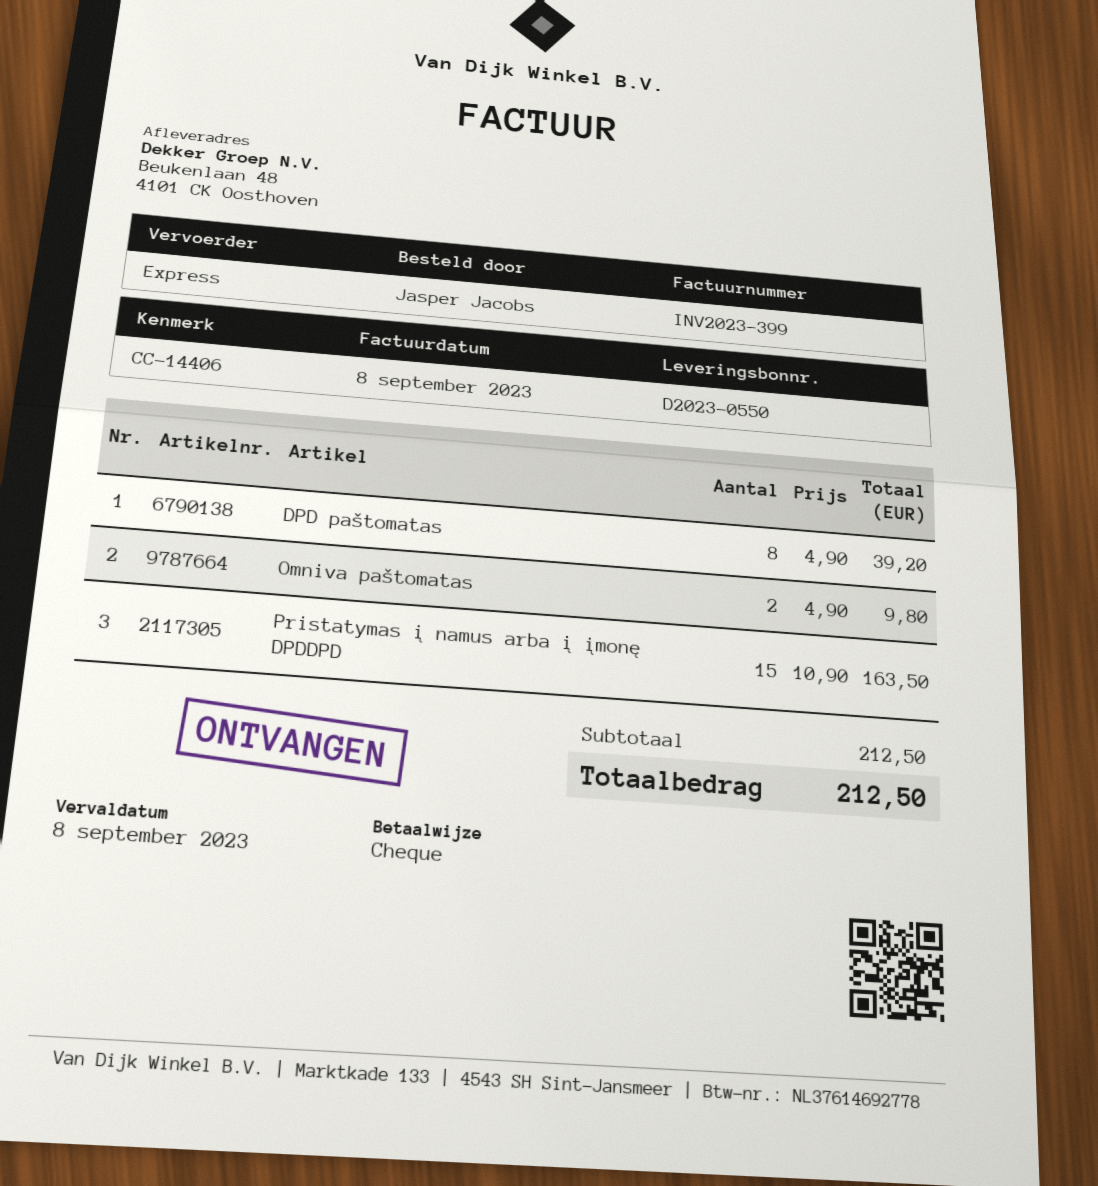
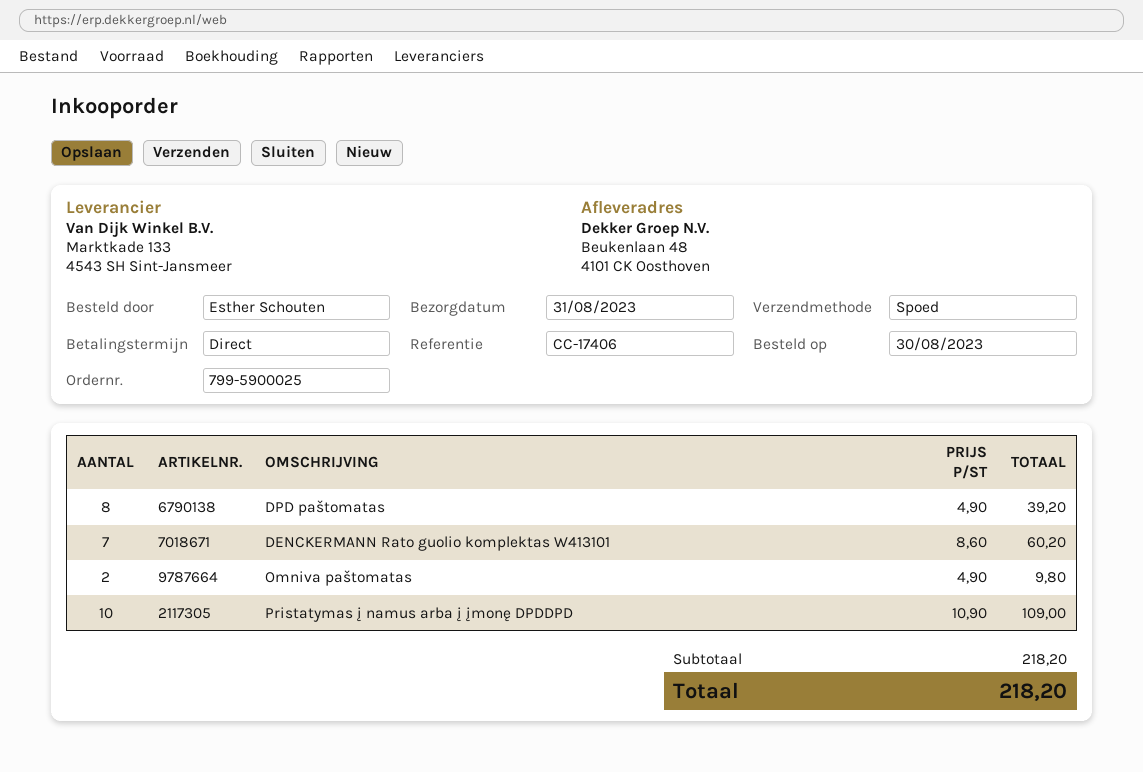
reference: CC-14406 -> CC-17406
ordered by: Jasper Jacobs -> Esther Schouten
Pristatymas į namus arba į įmonę DPDDPD: 15 x 10.90 = 163.50 -> 10 x 10.90 = 109.00
DENCKERMANN Rato guolio komplektas W413101: none -> 7 x 8.60 = 60.20
subtotal: 212.50 -> 218.20
total: 212.50 -> 218.20

